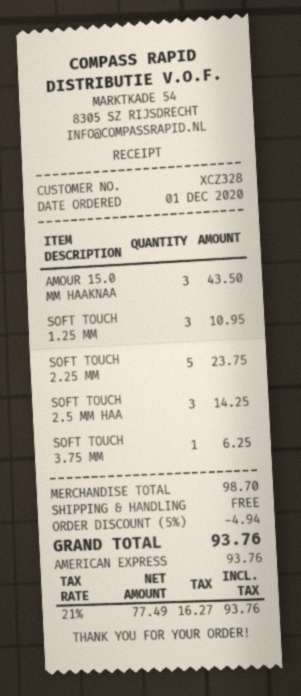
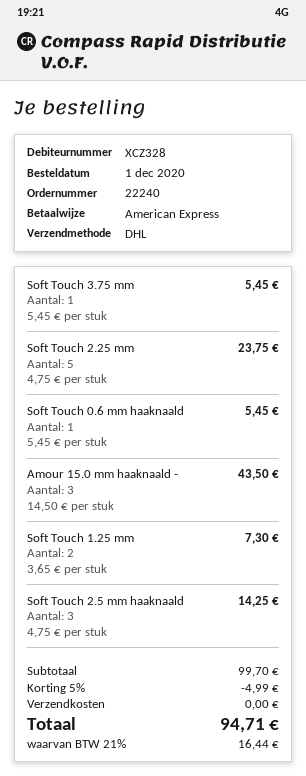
SOFT TOUCH 1.25 MM: 3 for 10.95 -> 2 for 7.30
SOFT TOUCH 3.75 MM: 1 for 6.25 -> 1 for 5.45
Soft Touch 0.6 mm haaknaald: none -> 1 for 5.45
subtotal: 98.70 -> 99.70
discount: 5% = 4.94 -> 5% = 4.99
tax: 21% = 16.27 -> 21% = 16.44
total: 93.76 -> 94.71

